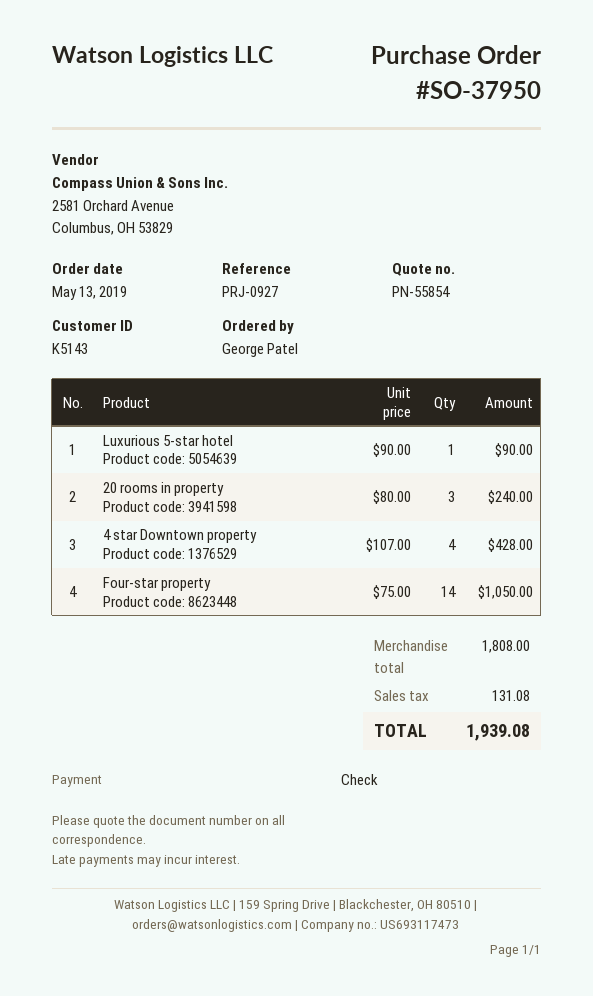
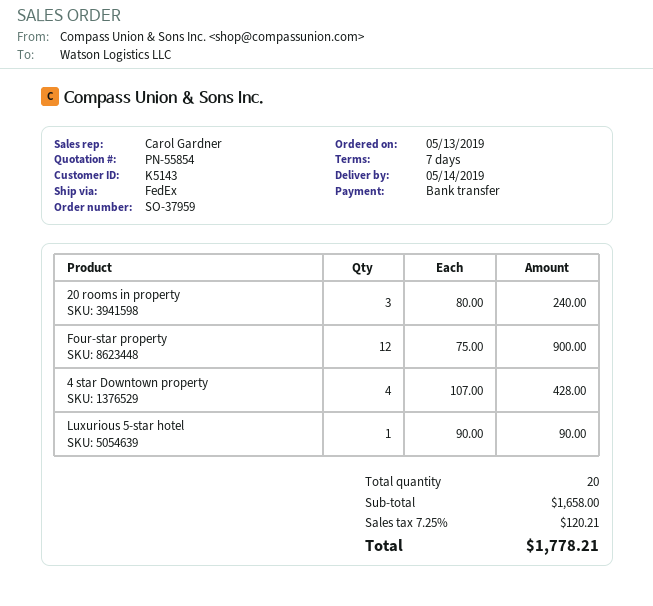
order number: SO-37950 -> SO-37959
payment method: cheque -> bank transfer
Four-star property: 14 x 75.00 = 1050.00 -> 12 x 75.00 = 900.00
subtotal: 1808.00 -> 1658.00
tax: 131.08 -> 120.21
total: 1939.08 -> 1778.21

